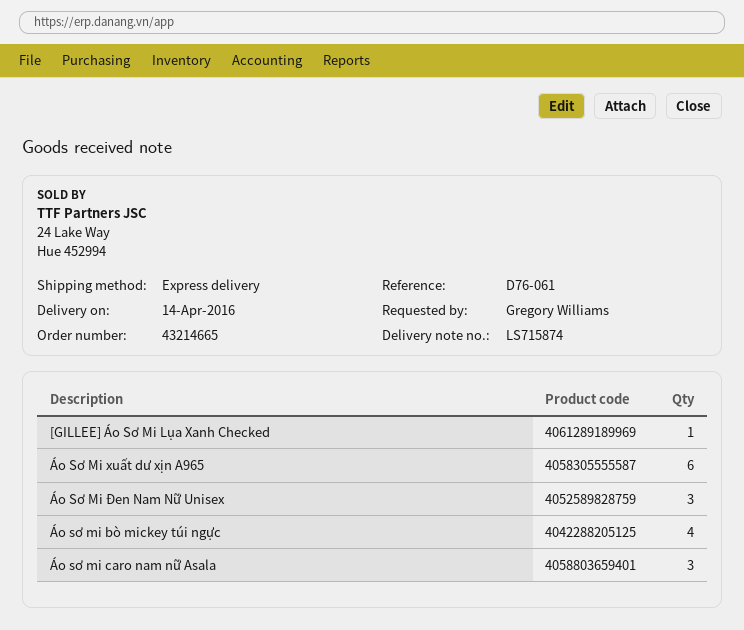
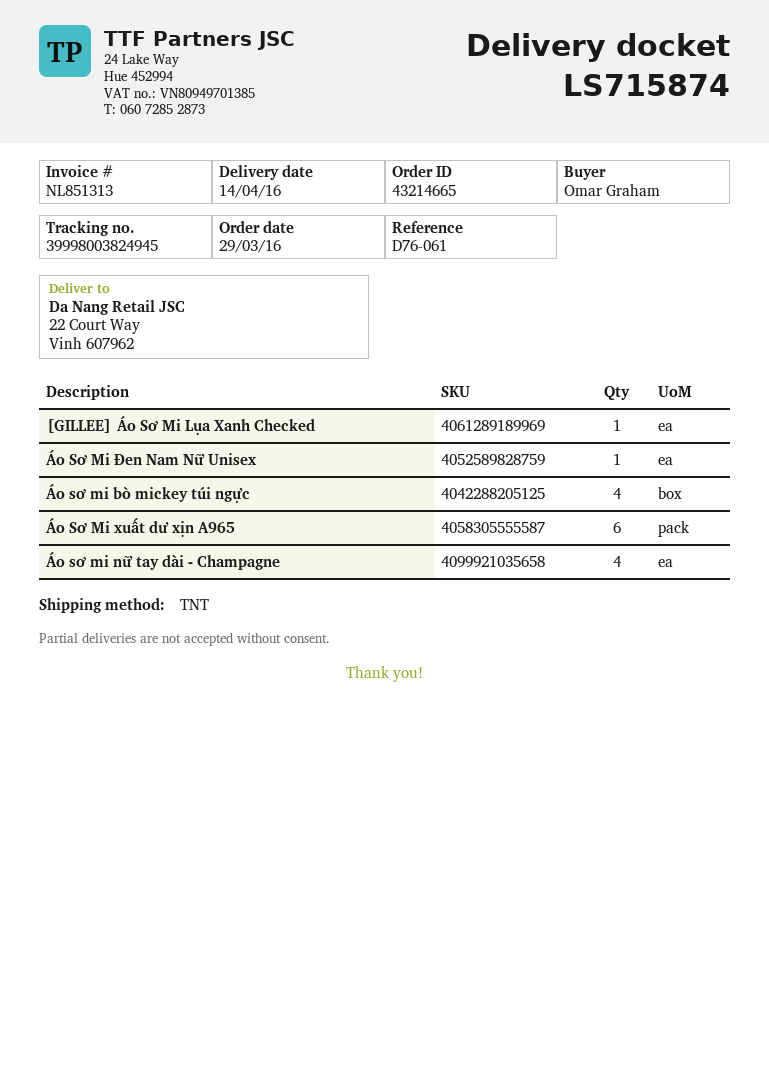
ordered by: Gregory Williams -> Omar Graham
shipping method: express -> TNT
Áo Sơ Mi Đen Nam Nữ Unisex: 3 -> 1
Áo sơ mi caro nam nữ Asala: 3 -> none
Áo sơ mi nữ tay dài - Champagne: none -> 4

